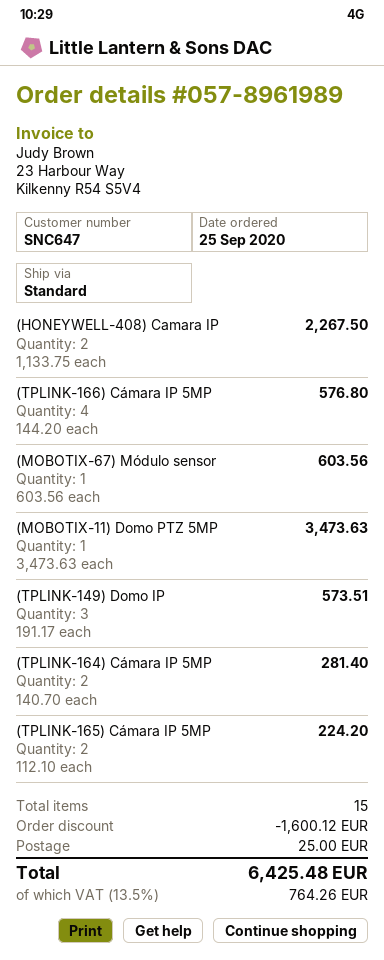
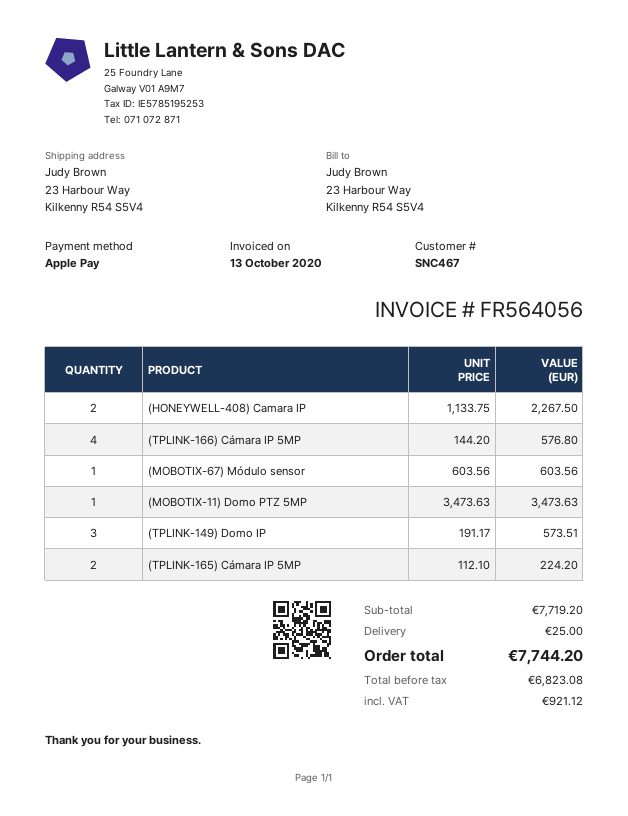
customer number: SNC647 -> SNC467
(TPLINK-164) Cámara IP 5MP: 2 x 140.70 = 281.40 -> none
discount: 1600.12 -> none
tax: 764.26 -> 921.12
total: 6425.48 -> 7744.20

